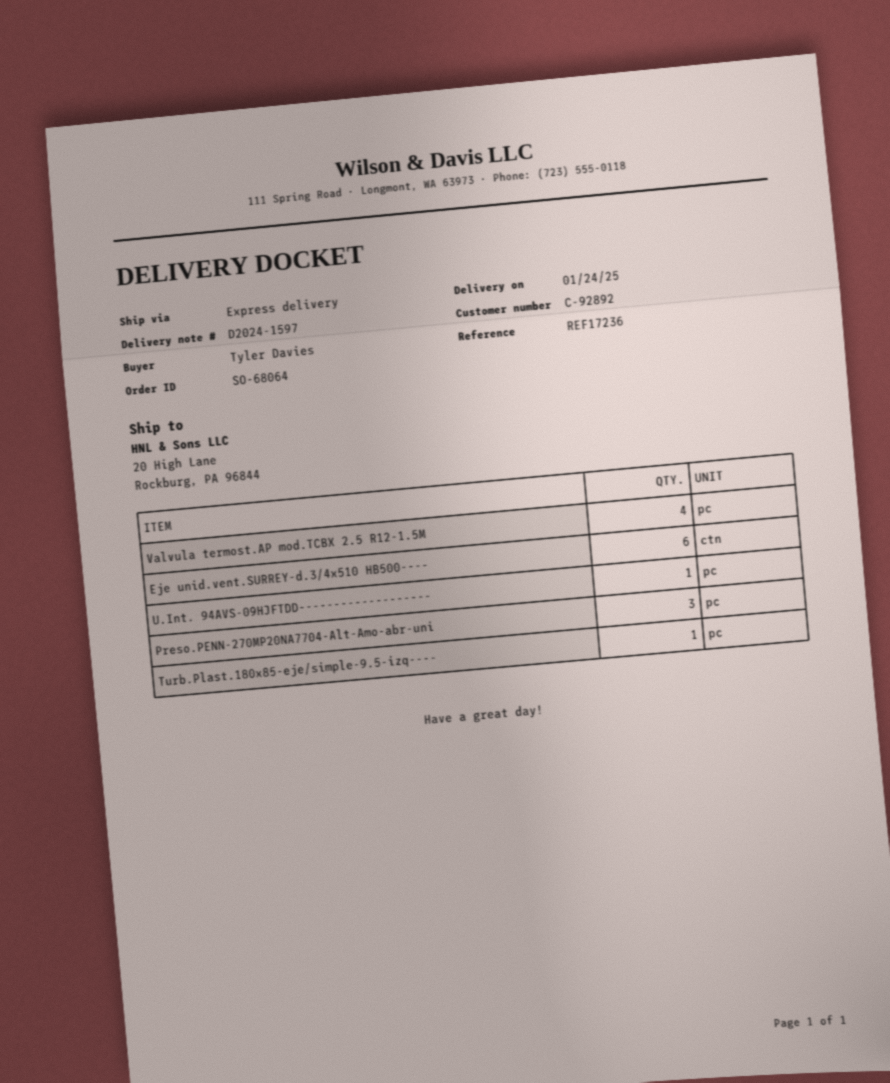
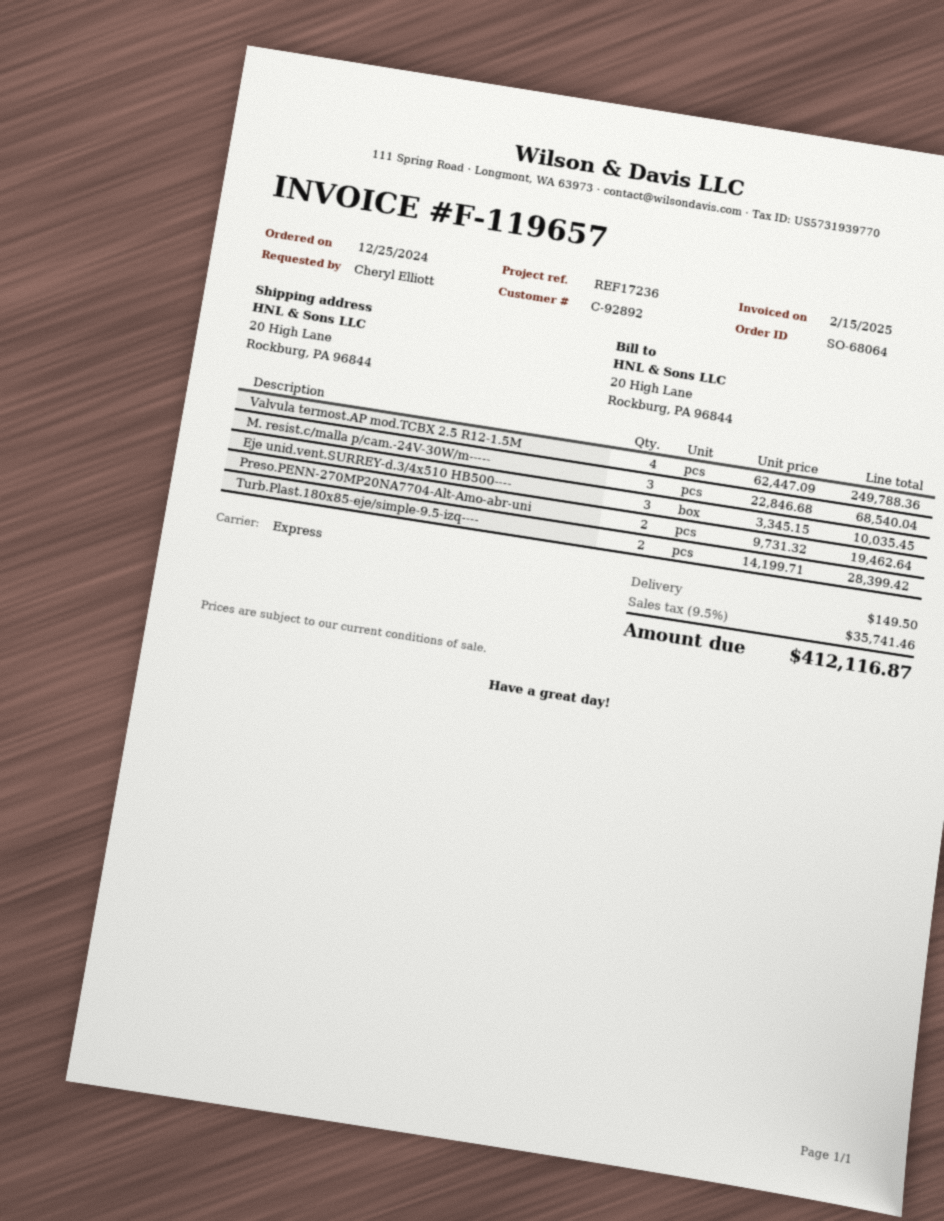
ordered by: Tyler Davies -> Cheryl Elliott
Eje unid.vent.SURREY-d.3/4x510 HB500----: 6 -> 3
U.Int. 94AVS-09HJFTDD-------------------: 1 -> none
Preso.PENN-270MP20NA7704-Alt-Amo-abr-uni: 3 -> 2
Turb.Plast.180x85-eje/simple-9.5-izq----: 1 -> 2
M. resist.c/malla p/cam.-24V-30W/m-----: none -> 3

